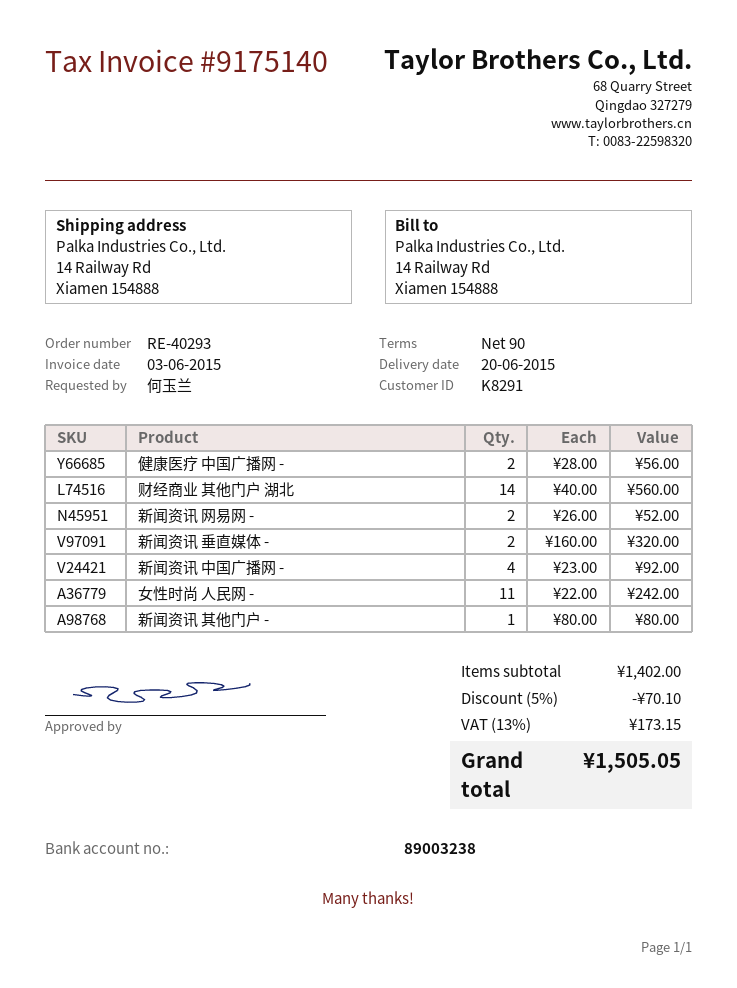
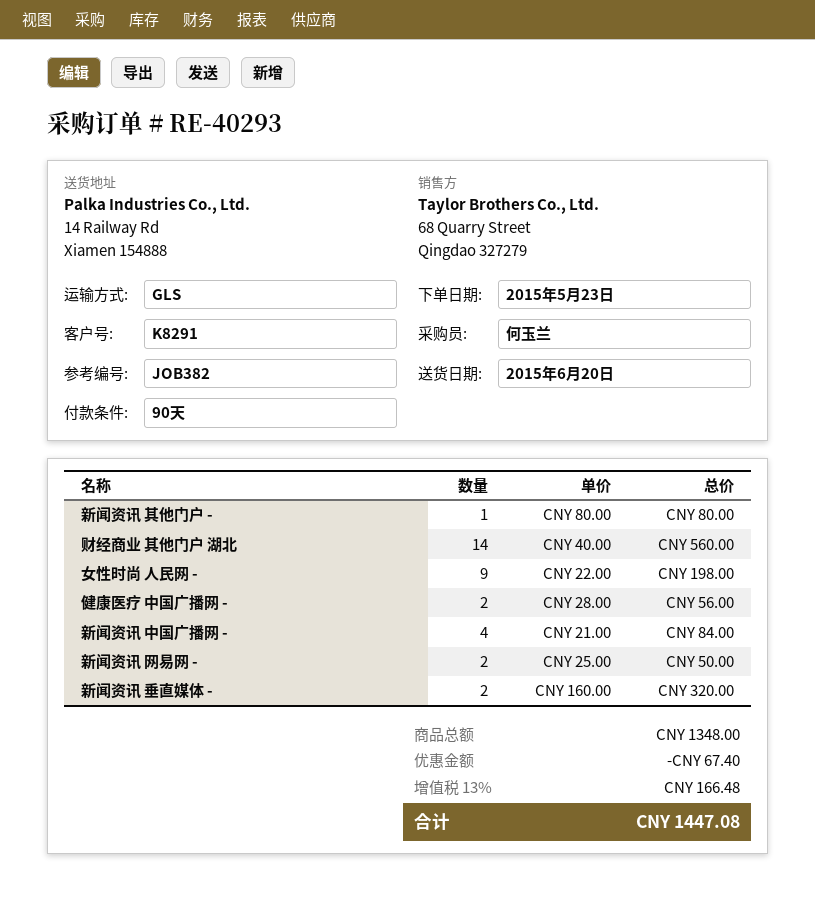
新闻资讯 网易网 -: 2 x 26.00 = 52.00 -> 2 x 25.00 = 50.00
新闻资讯 中国广播网 -: 4 x 23.00 = 92.00 -> 4 x 21.00 = 84.00
女性时尚 人民网 -: 11 x 22.00 = 242.00 -> 9 x 22.00 = 198.00
subtotal: 1402.00 -> 1348.00
discount: 70.10 -> 67.40
tax: 13% = 173.15 -> 13% = 166.48
total: 1505.05 -> 1447.08

